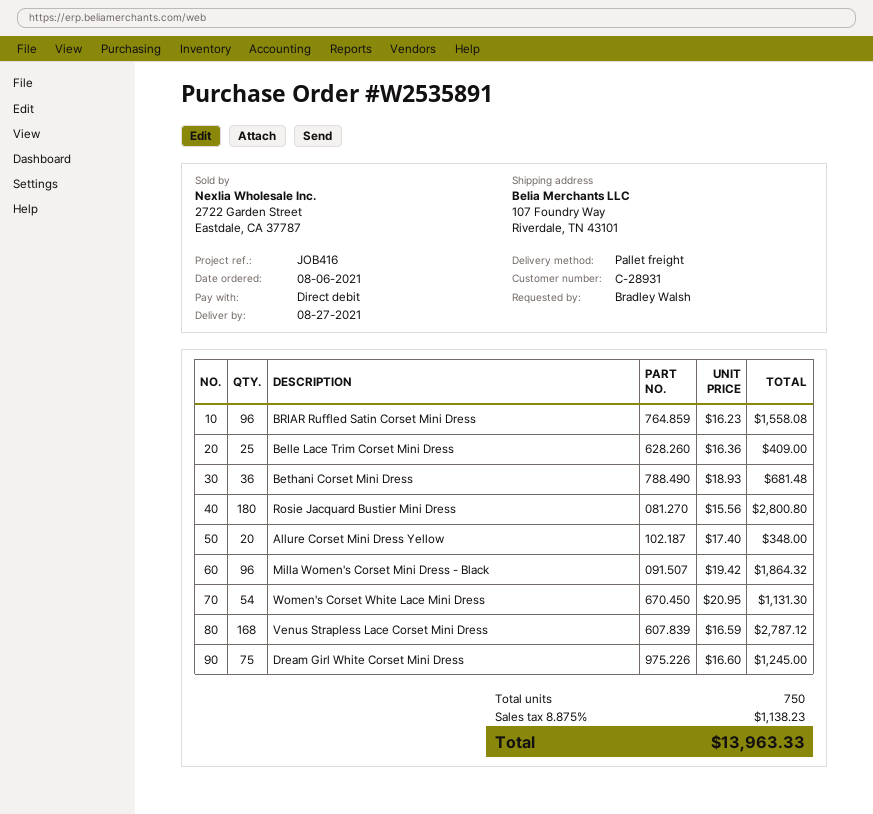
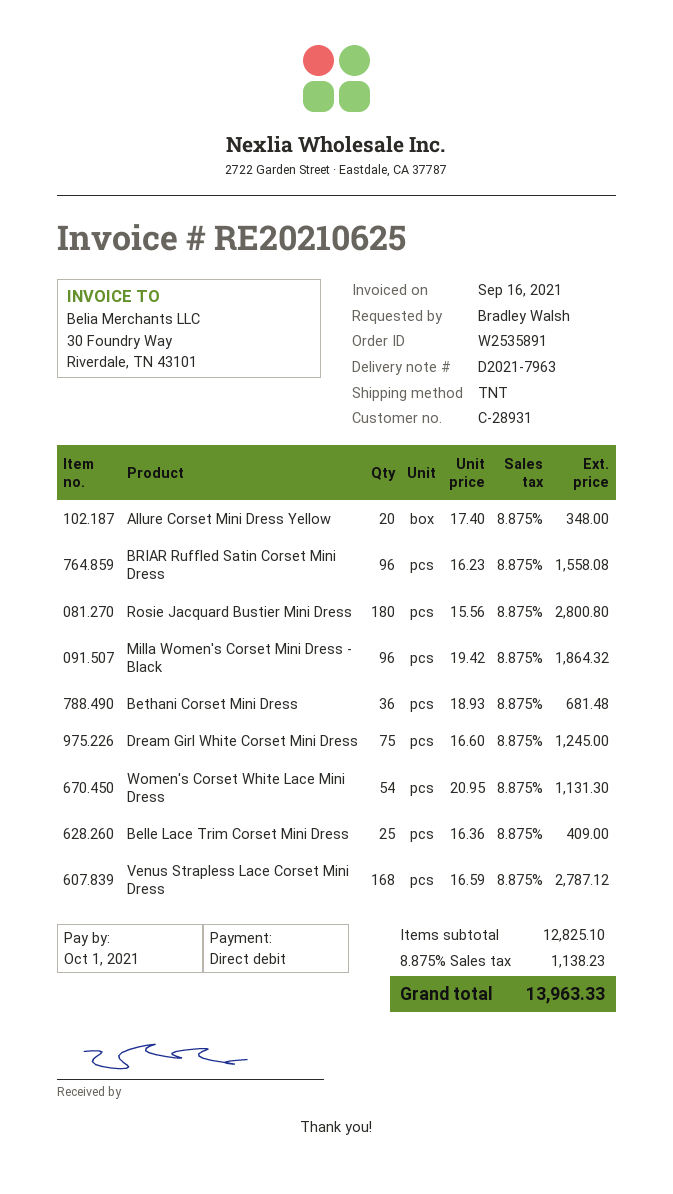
shipping method: pallet freight -> TNT

